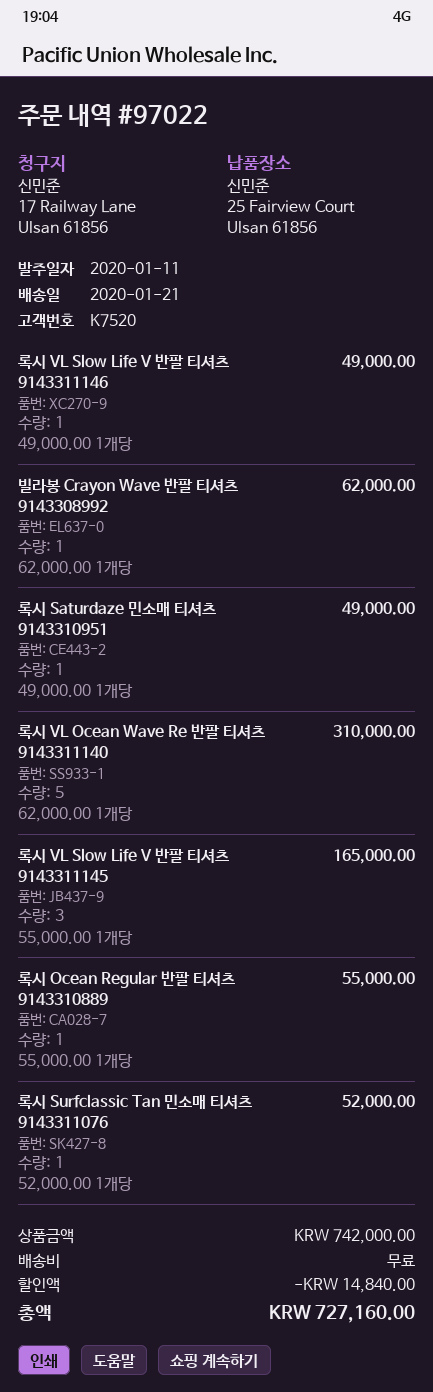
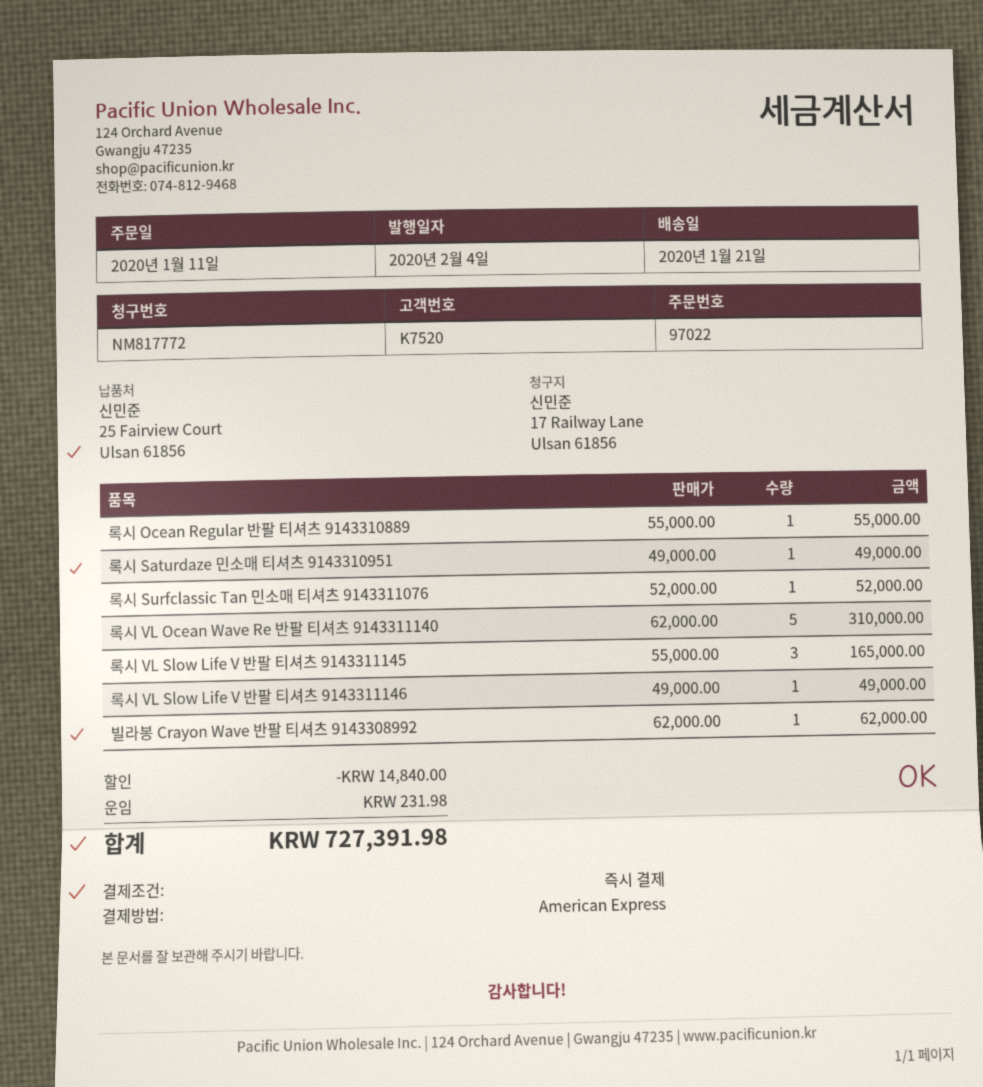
shipping: 0.00 -> 231.98
total: 727160.00 -> 727391.98

